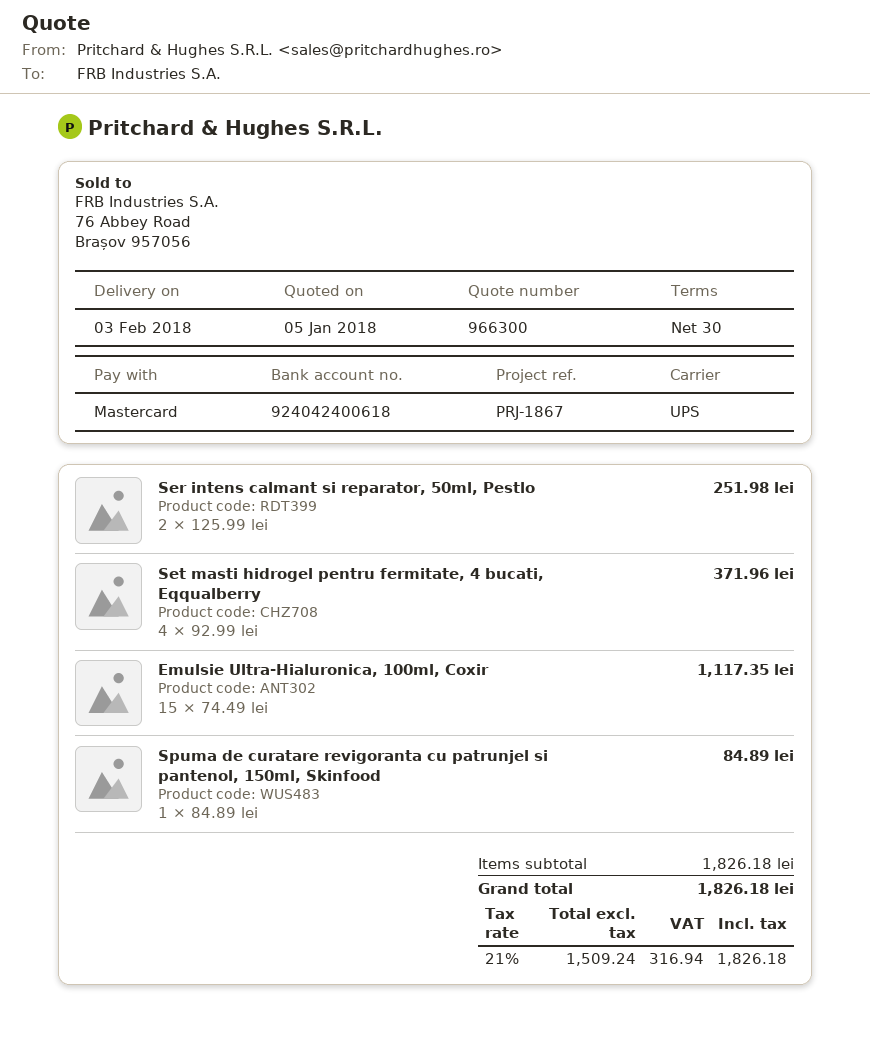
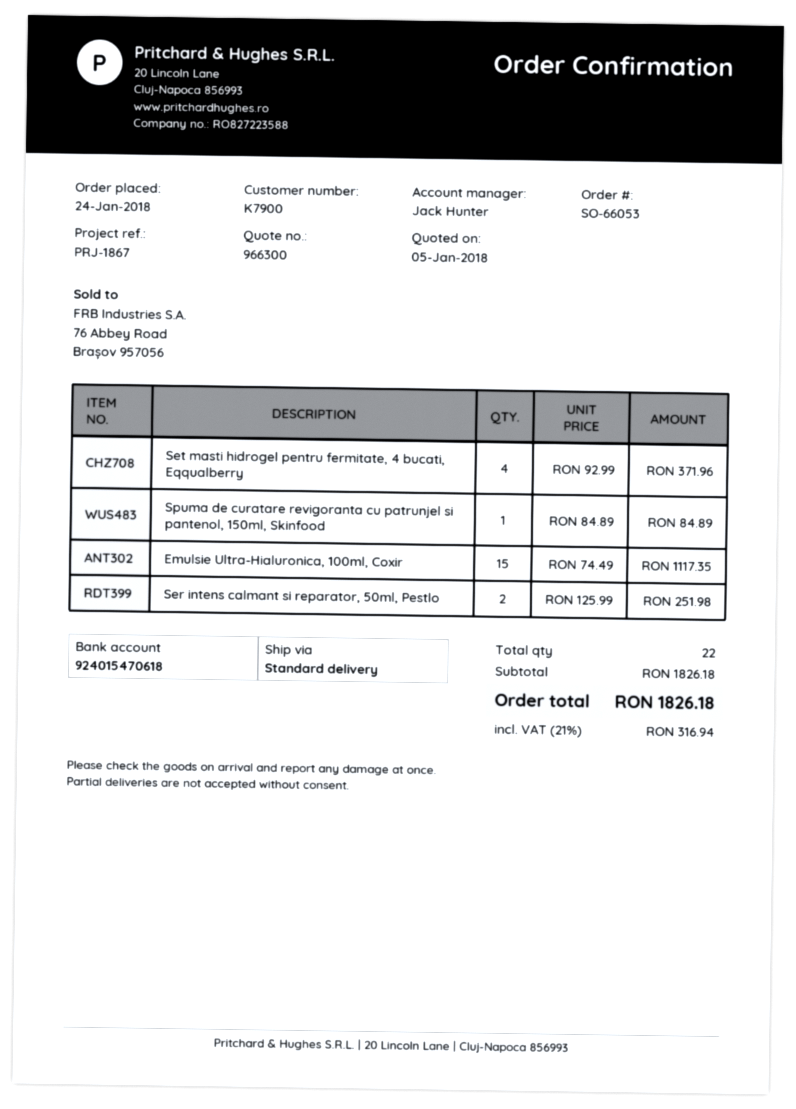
bank account: 924042400618 -> 924015470618
shipping method: UPS -> standard

